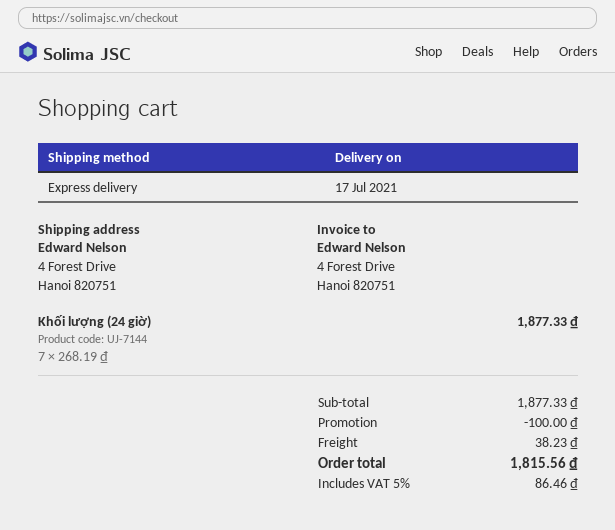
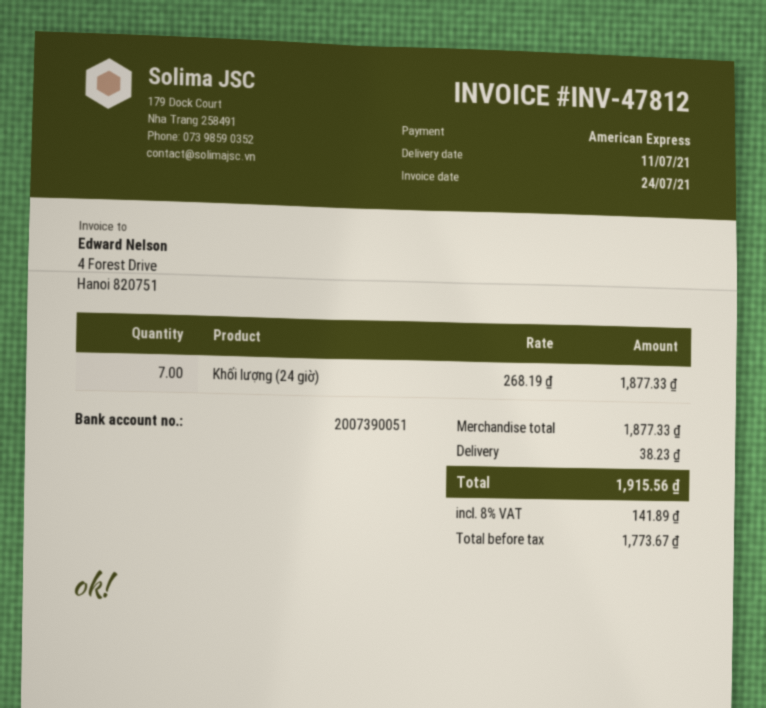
delivery date: 2021-07-17 -> 2021-07-11
discount: 100.00 -> none
tax: 5% = 86.46 -> 8% = 141.89
total: 1815.56 -> 1915.56

